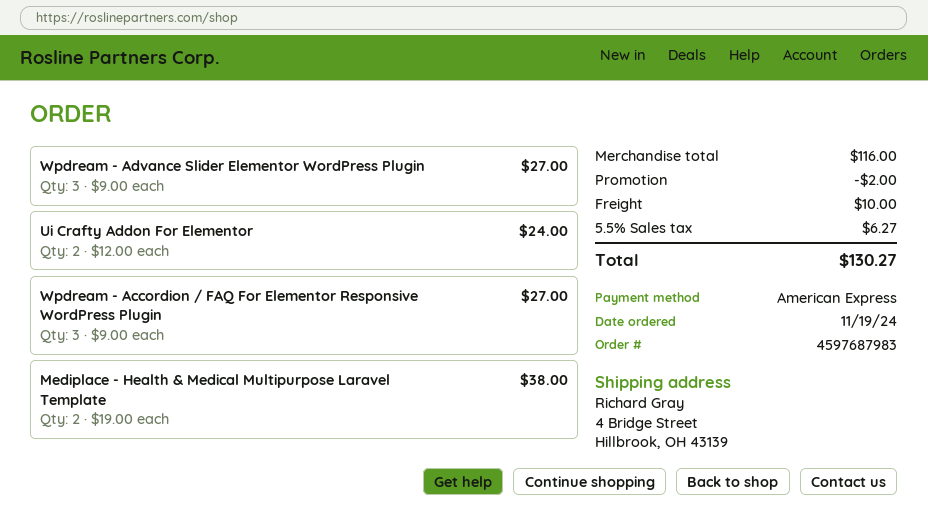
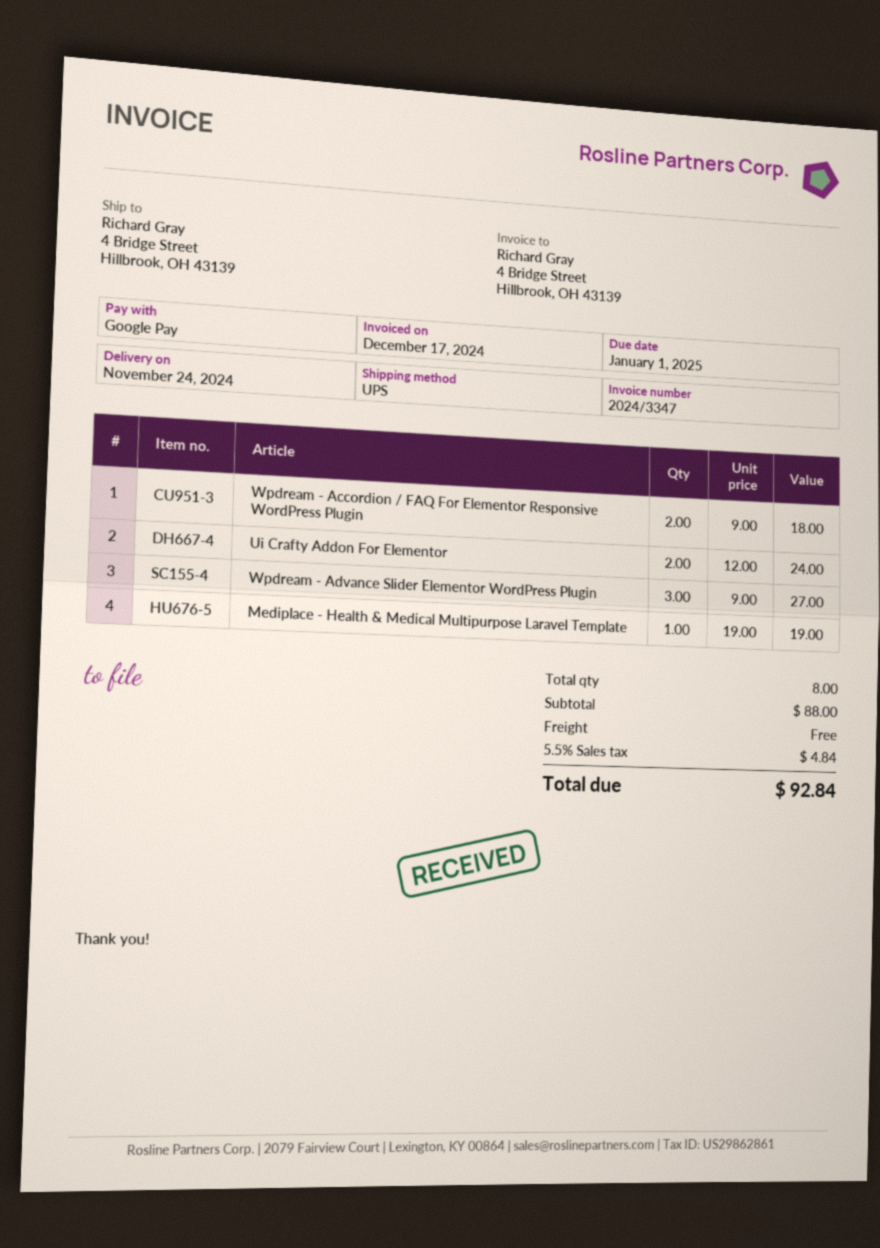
payment method: American Express -> Google Pay
Wpdream - Accordion / FAQ For Elementor Responsive WordPress Plugin: 3 x 9.00 = 27.00 -> 2 x 9.00 = 18.00
Mediplace - Health & Medical Multipurpose Laravel Template: 2 x 19.00 = 38.00 -> 1 x 19.00 = 19.00
subtotal: 116.00 -> 88.00
discount: 2.00 -> none
shipping: 10.00 -> 0.00
tax: 5.5% = 6.27 -> 5.5% = 4.84
total: 130.27 -> 92.84

